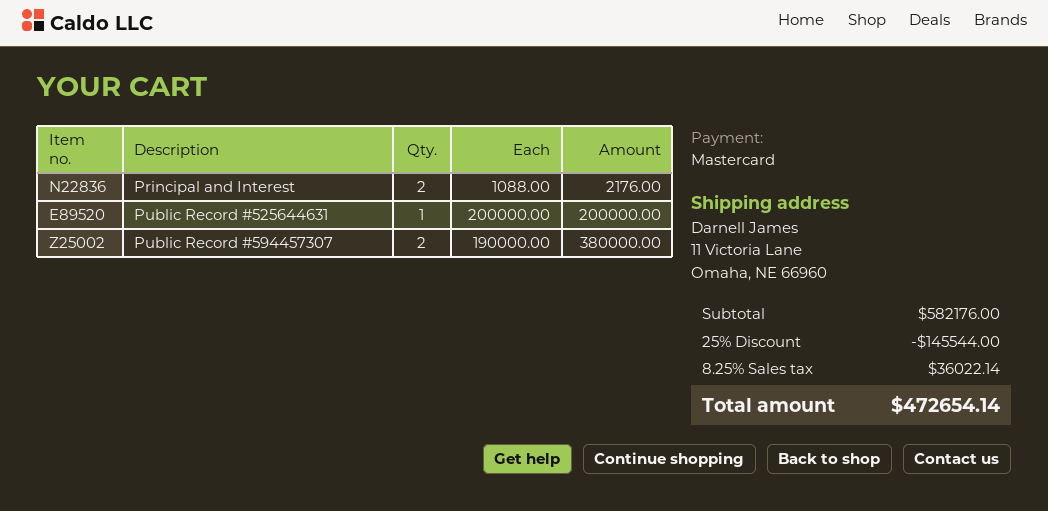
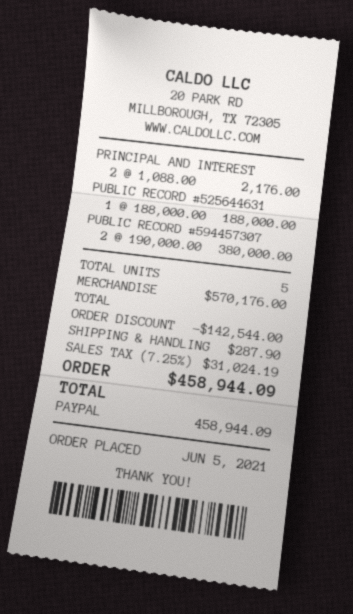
payment method: Mastercard -> PayPal
Public Record #525644631: 1 x 200000.00 = 200000.00 -> 1 x 188000.00 = 188000.00
subtotal: 582176.00 -> 570176.00
discount: 145544.00 -> 142544.00
shipping: none -> 287.90
tax: 8.25% = 36022.14 -> 7.25% = 31024.19
total: 472654.14 -> 458944.09

